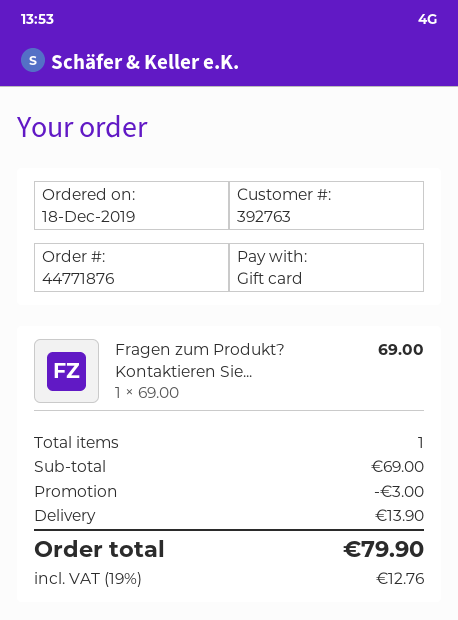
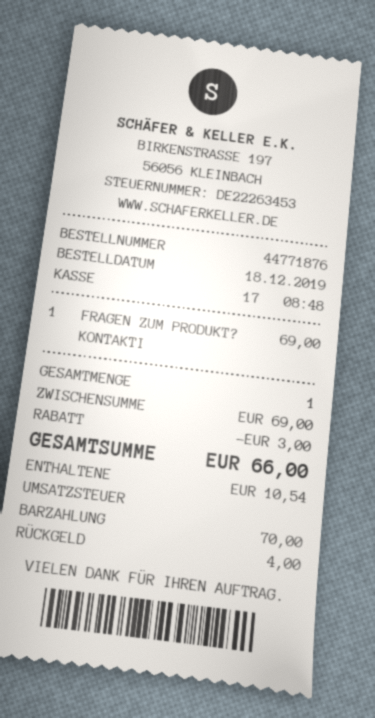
payment method: gift card -> cash
shipping: 13.90 -> none
tax: 12.76 -> 10.54
total: 79.90 -> 66.00

